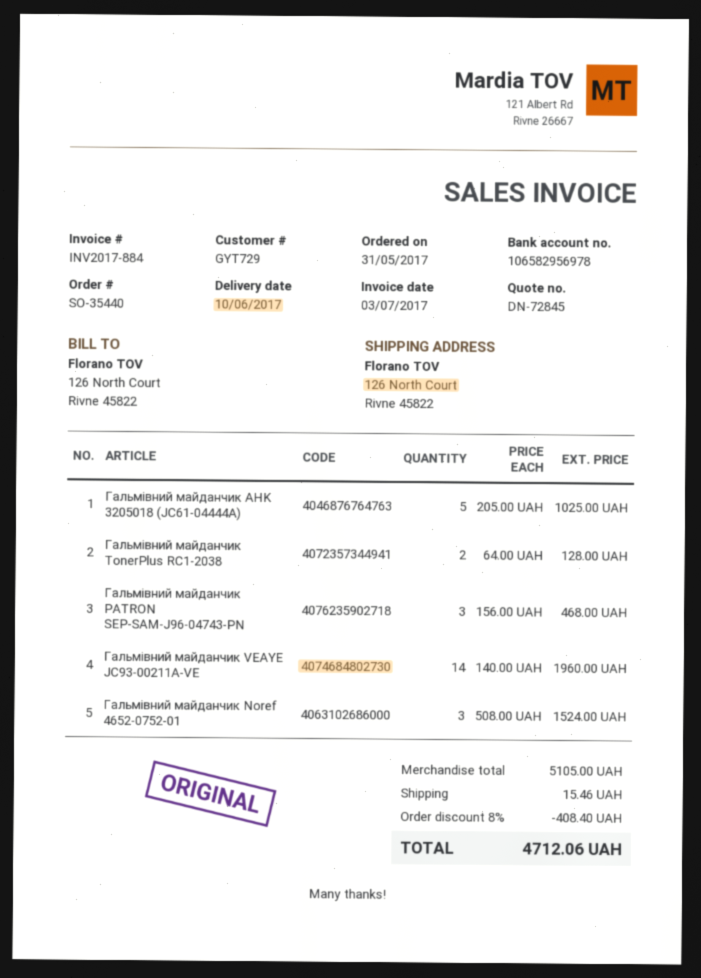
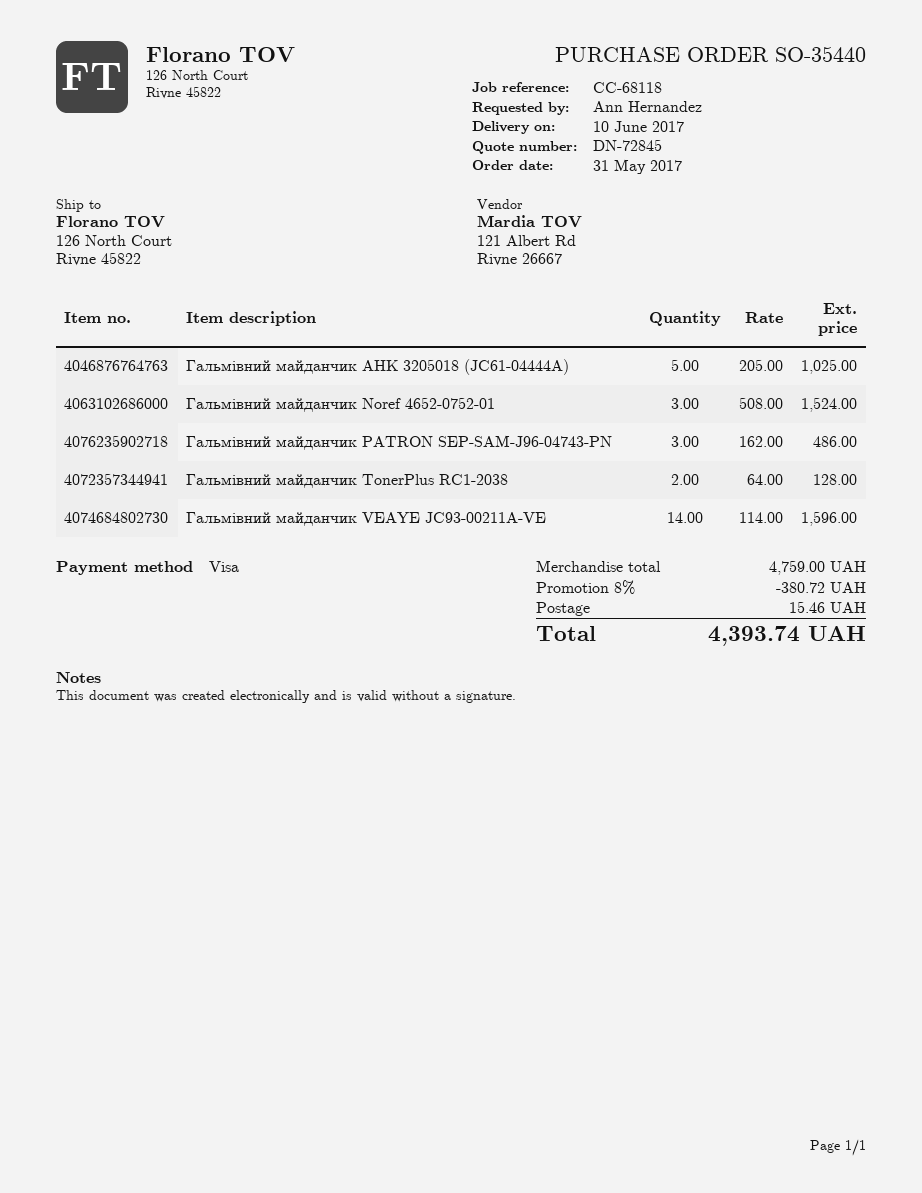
Гальмівний майданчик PATRON SEP-SAM-J96-04743-PN: 3 x 156.00 = 468.00 -> 3 x 162.00 = 486.00
Гальмівний майданчик VEAYE JC93-00211A-VE: 14 x 140.00 = 1960.00 -> 14 x 114.00 = 1596.00
subtotal: 5105.00 -> 4759.00
discount: 8% = 408.40 -> 8% = 380.72
total: 4712.06 -> 4393.74

